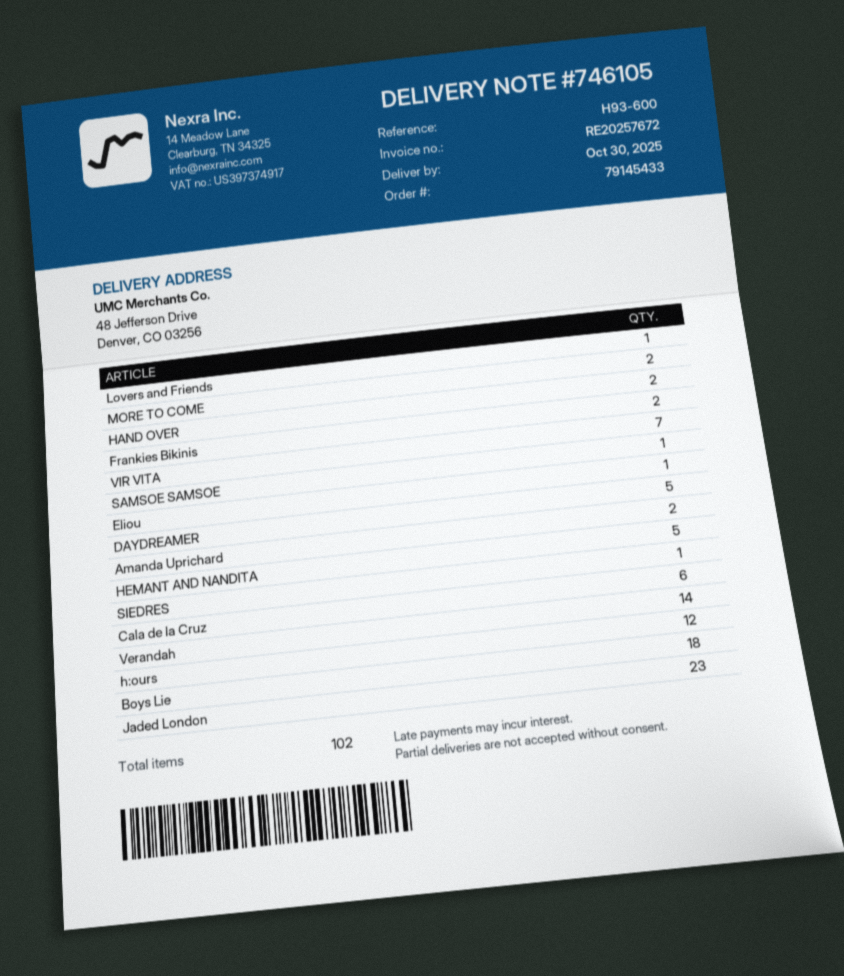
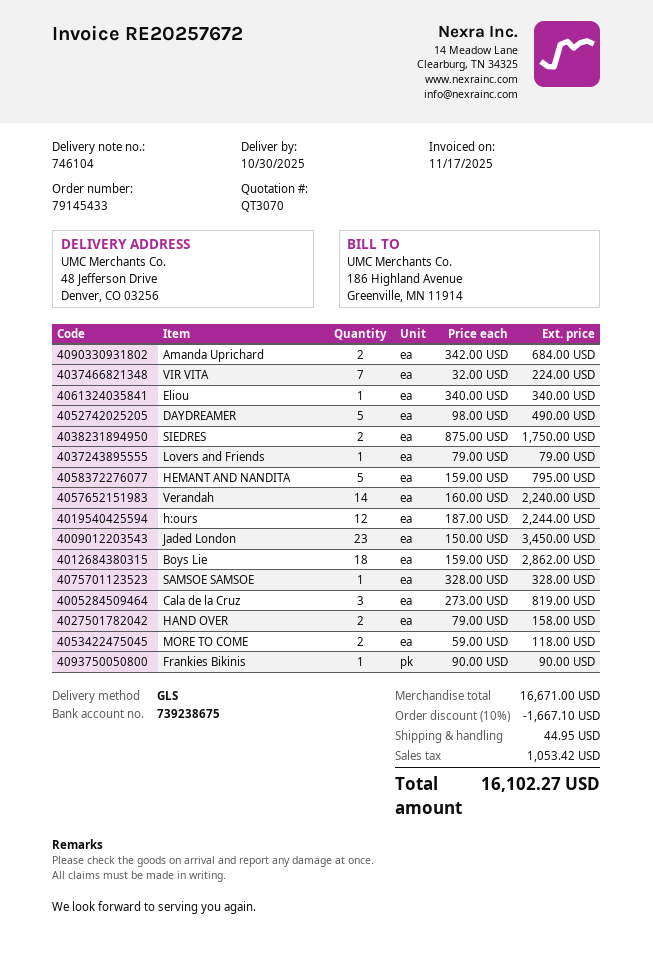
delivery note number: 746105 -> 746104
Frankies Bikinis: 2 -> 1
SIEDRES: 1 -> 2
Cala de la Cruz: 6 -> 3

